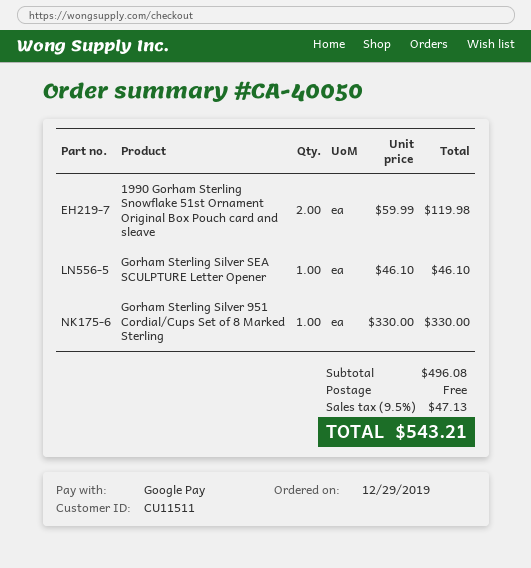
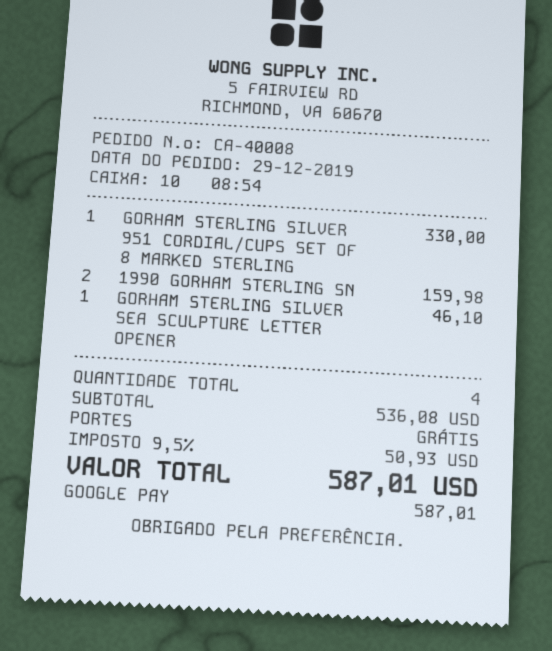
order number: CA-40050 -> CA-40008
1990 Gorham Sterling Snowflake 51st Ornament Original Box Pouch card and sleave: 2 for 119.98 -> 2 for 159.98
subtotal: 496.08 -> 536.08
tax: 9.5% = 47.13 -> 9.5% = 50.93
total: 543.21 -> 587.01

